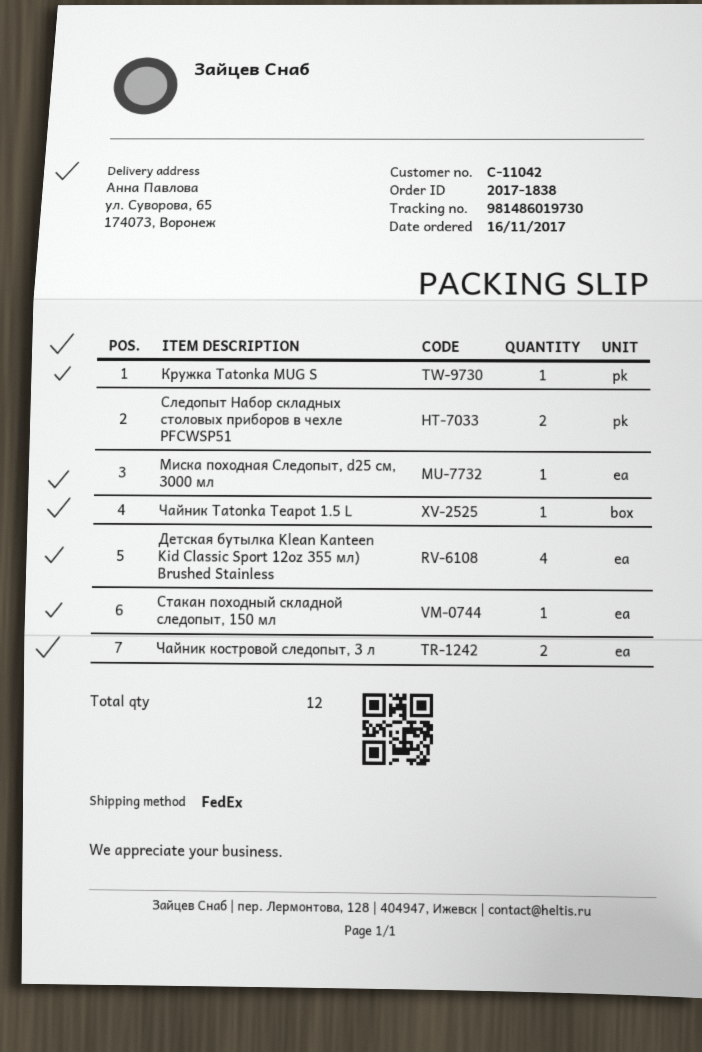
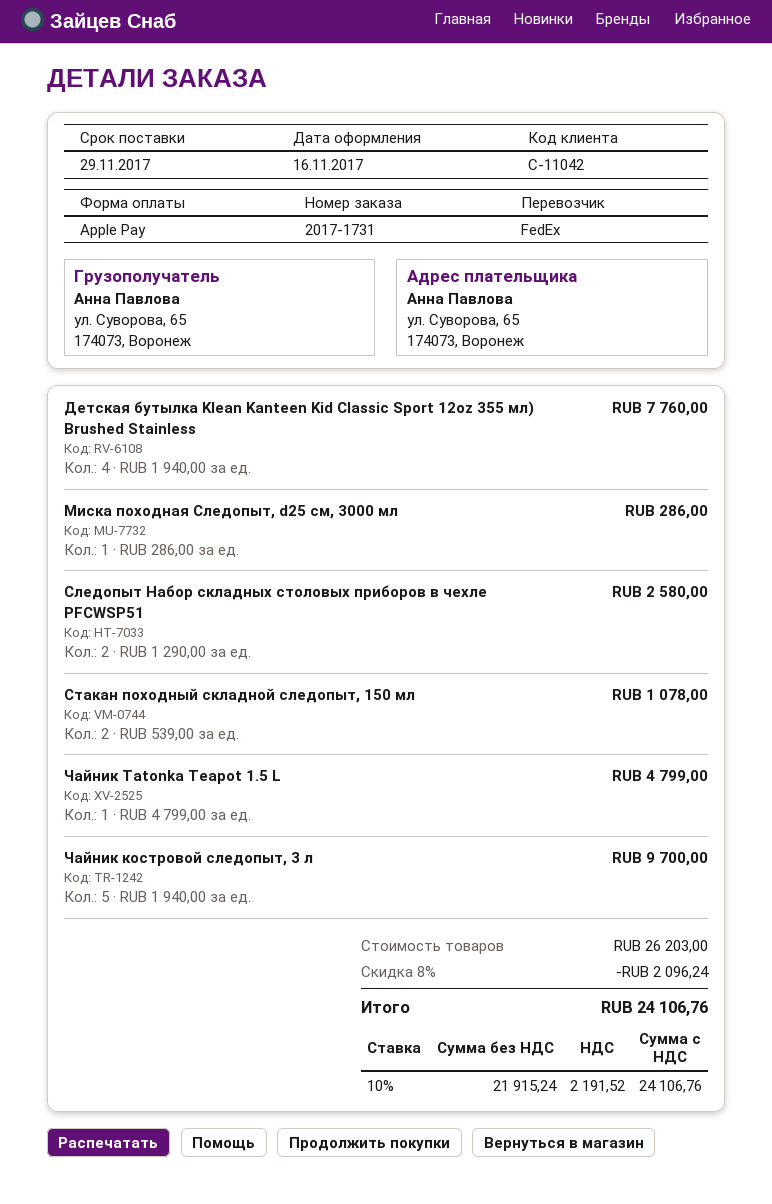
order number: 2017-1838 -> 2017-1731
Кружка Tatonka MUG S: 1 -> none
Стакан походный складной следопыт, 150 мл: 1 -> 2
Чайник костровой следопыт, 3 л: 2 -> 5

